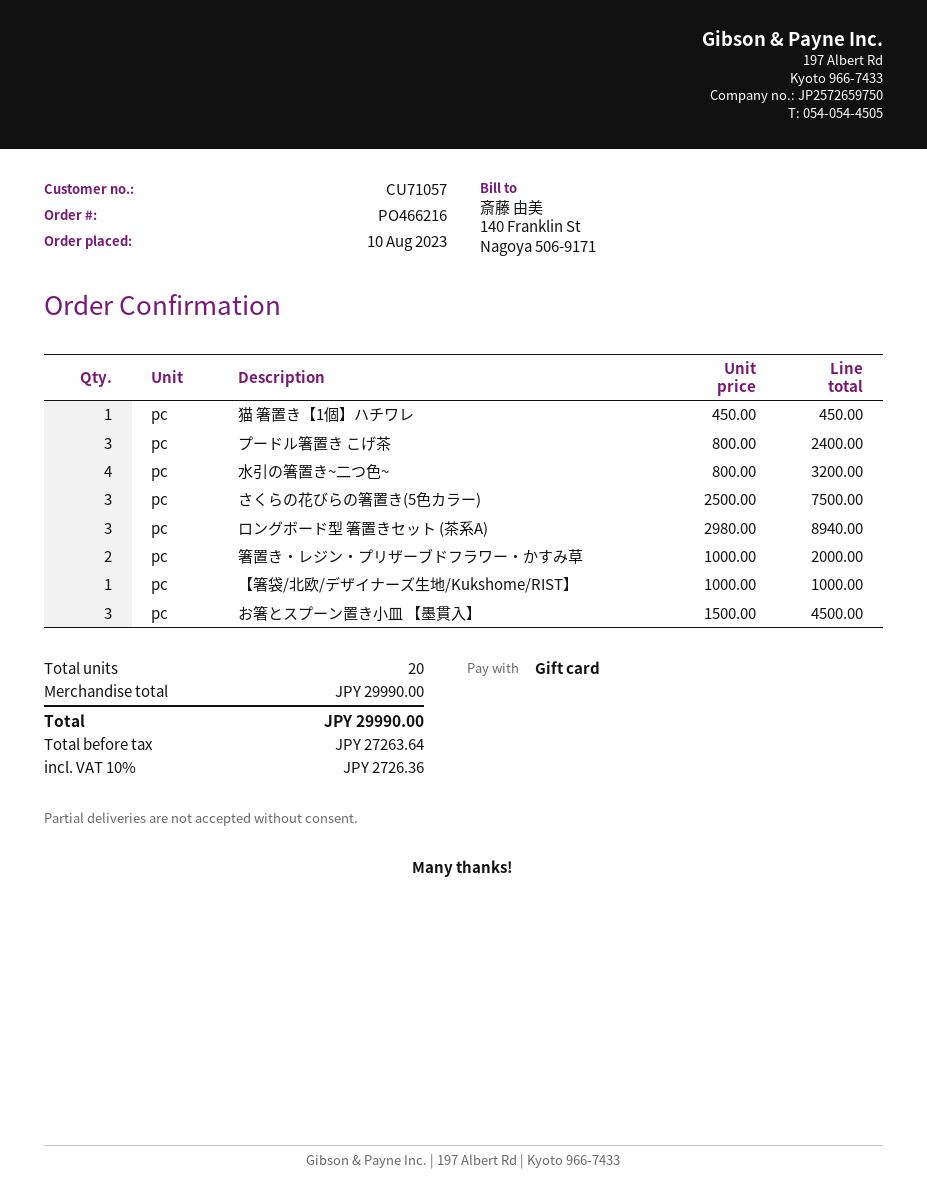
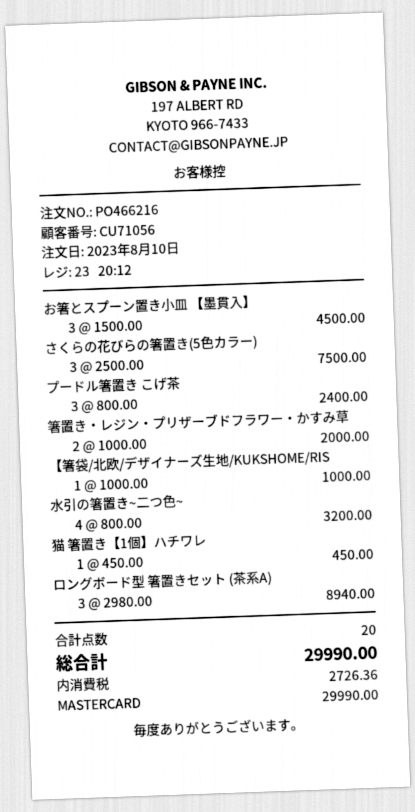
customer number: CU71057 -> CU71056
payment method: gift card -> Mastercard

